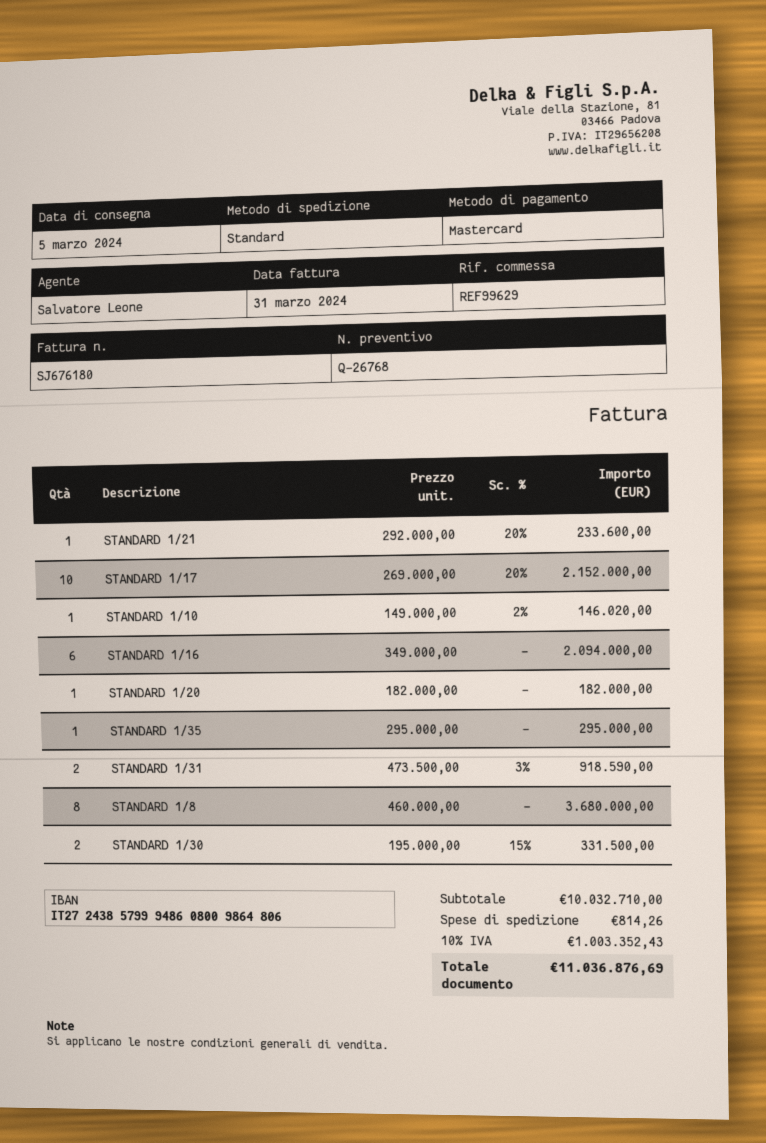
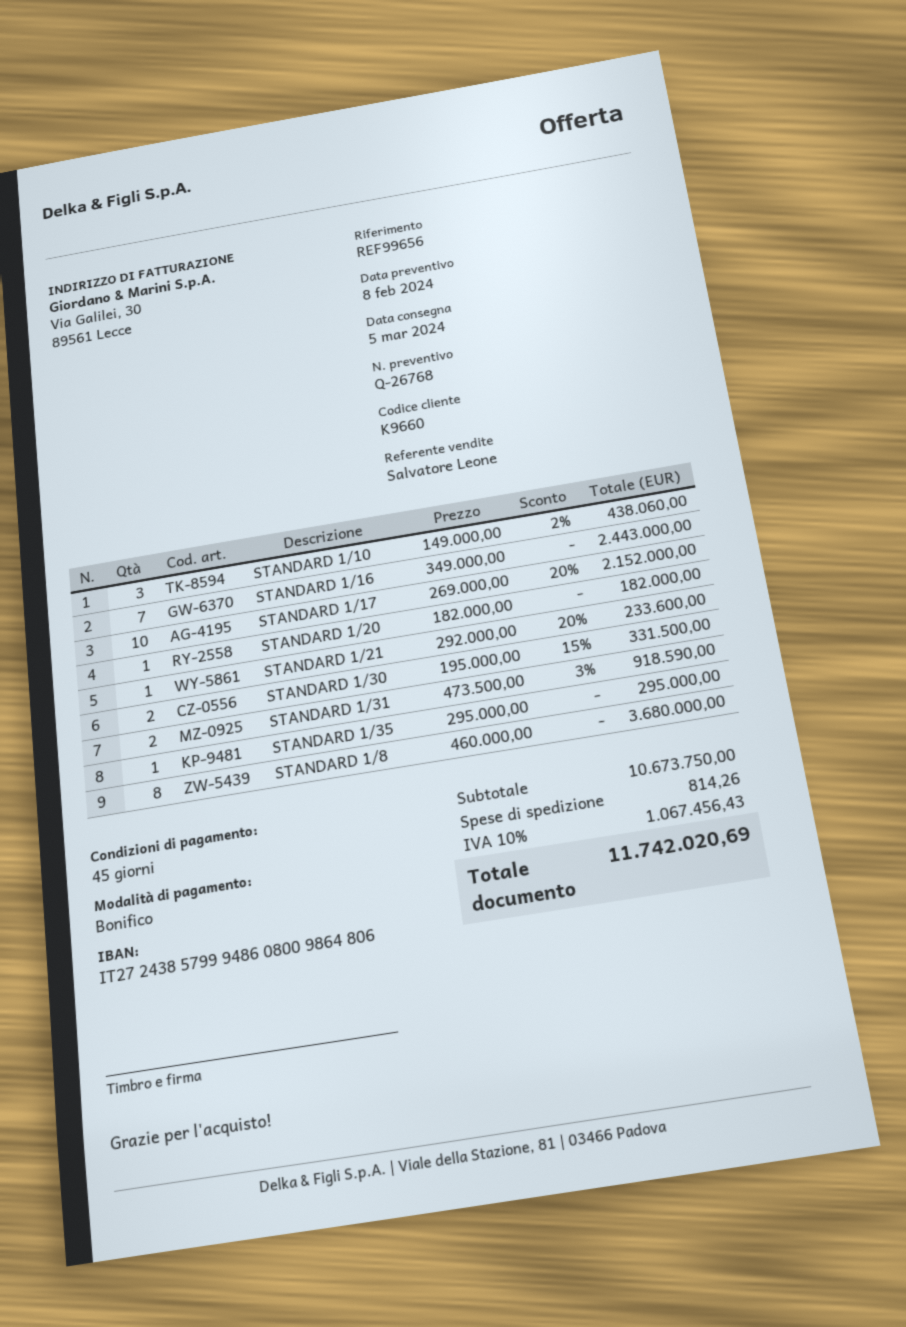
reference: REF99629 -> REF99656
payment method: Mastercard -> bank transfer
STANDARD 1/10: 1 x 149000.00 - 2% = 146020.00 -> 3 x 149000.00 - 2% = 438060.00
STANDARD 1/16: 6 x 349000.00 = 2094000.00 -> 7 x 349000.00 = 2443000.00
subtotal: 10032710.00 -> 10673750.00
tax: 10% = 1003352.43 -> 10% = 1067456.43
total: 11036876.69 -> 11742020.69

